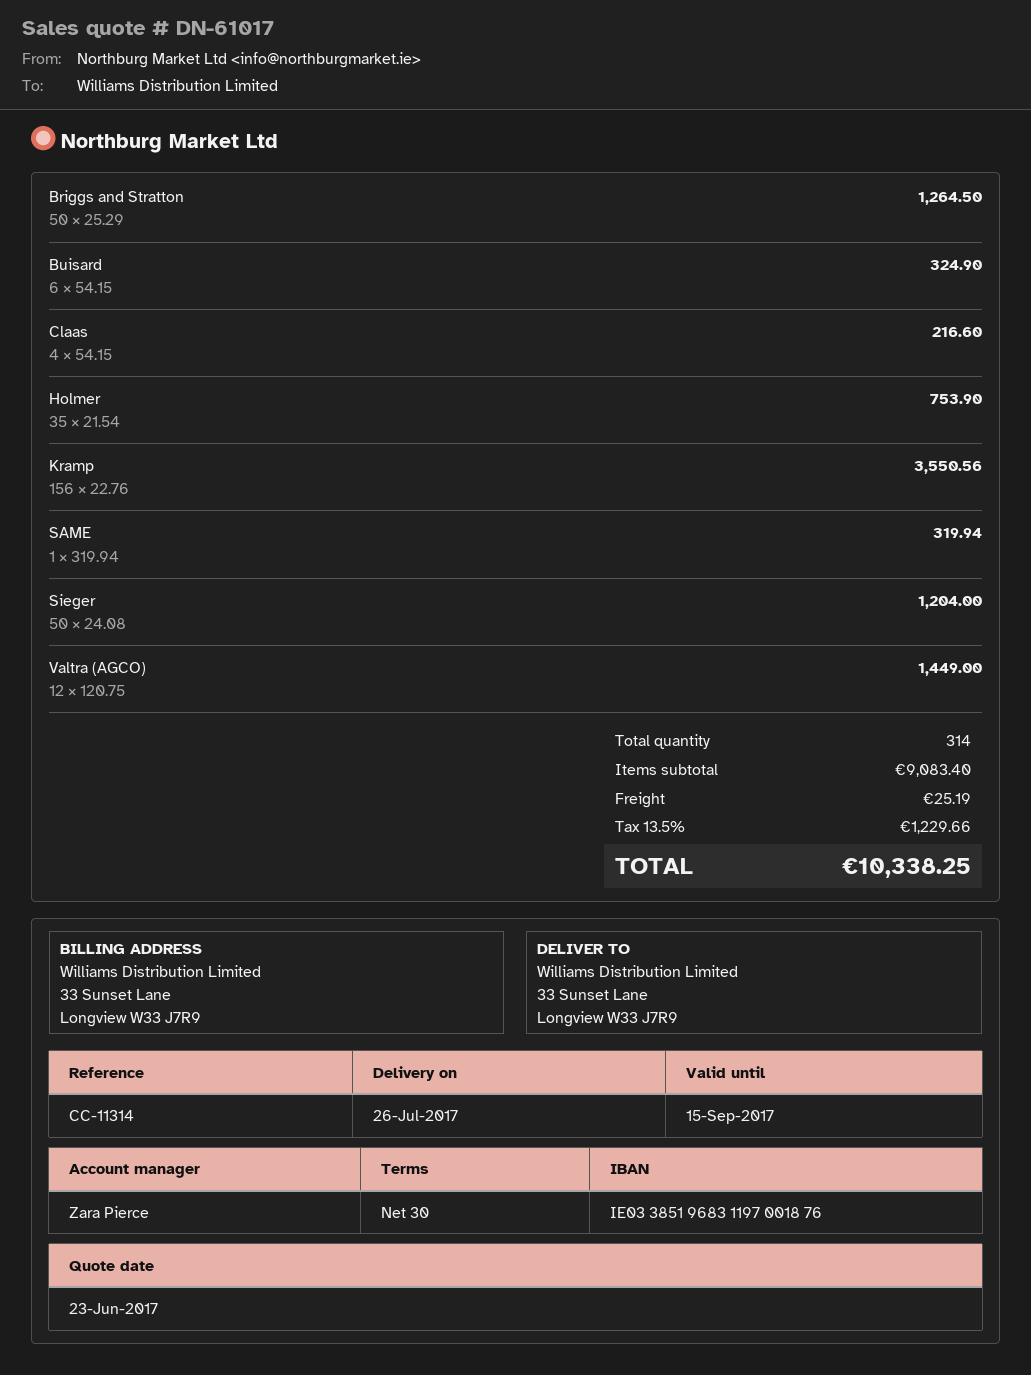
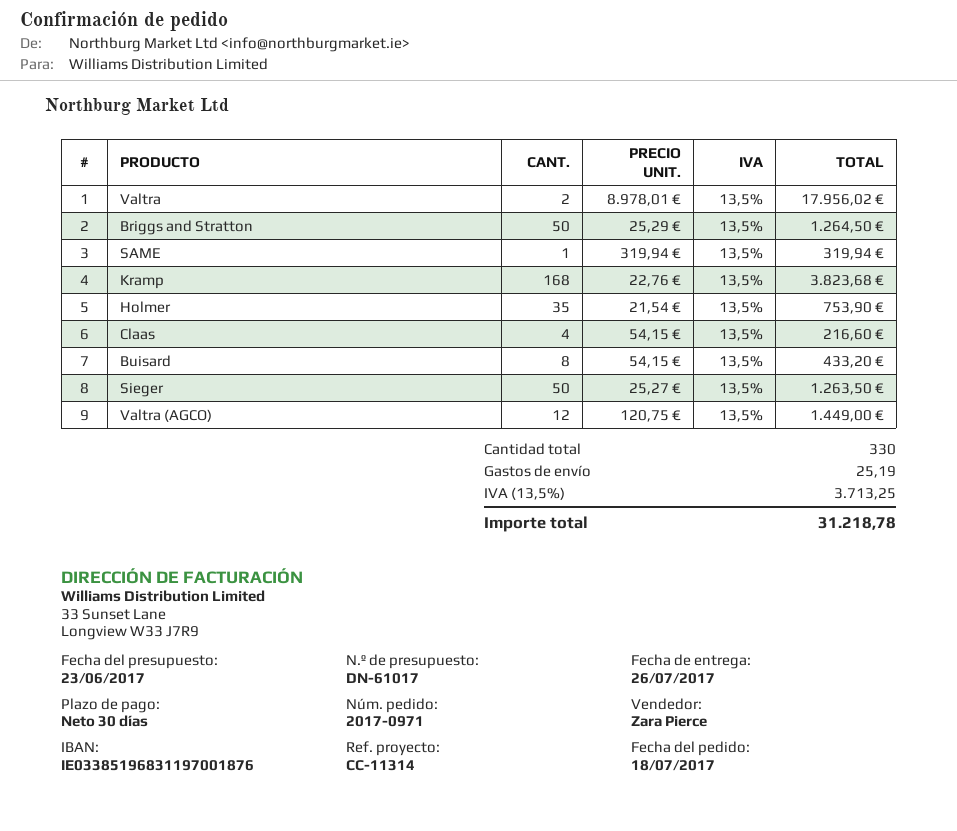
Buisard: 6 x 54.15 = 324.90 -> 8 x 54.15 = 433.20
Kramp: 156 x 22.76 = 3550.56 -> 168 x 22.76 = 3823.68
Sieger: 50 x 24.08 = 1204.00 -> 50 x 25.27 = 1263.50
Valtra: none -> 2 x 8978.01 = 17956.02
total quantity: 314 -> 330
tax: 13.5% = 1229.66 -> 13.5% = 3713.25
total: 10338.25 -> 31218.78

